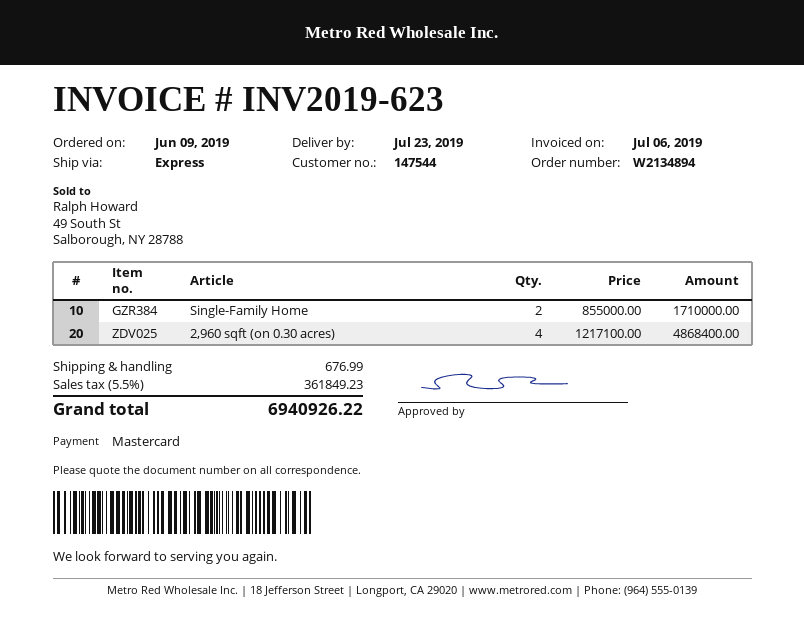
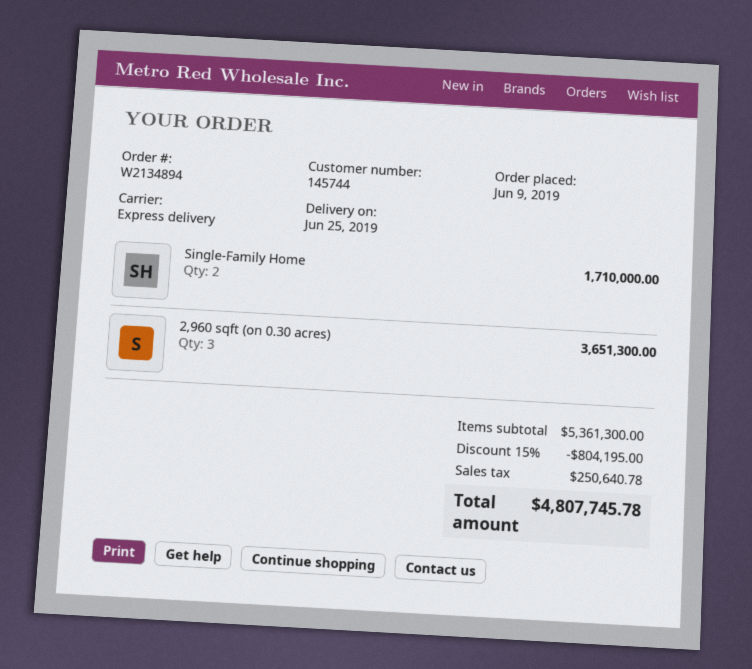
delivery date: 2019-07-23 -> 2019-06-25
customer number: 147544 -> 145744
2,960 sqft (on 0.30 acres): 4 for 4868400.00 -> 3 for 3651300.00
discount: none -> 15% = 804195.00
shipping: 676.99 -> none
tax: 361849.23 -> 250640.78
total: 6940926.22 -> 4807745.78

